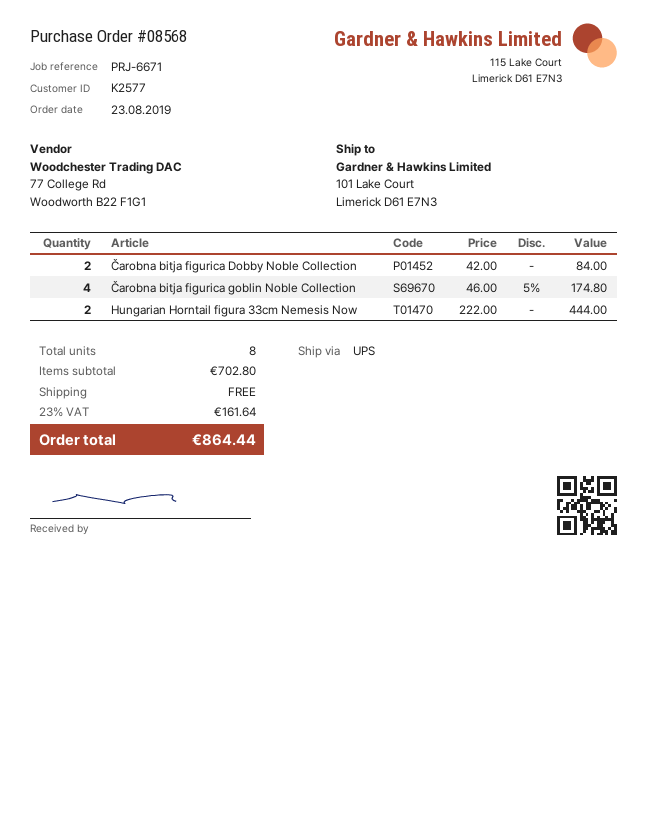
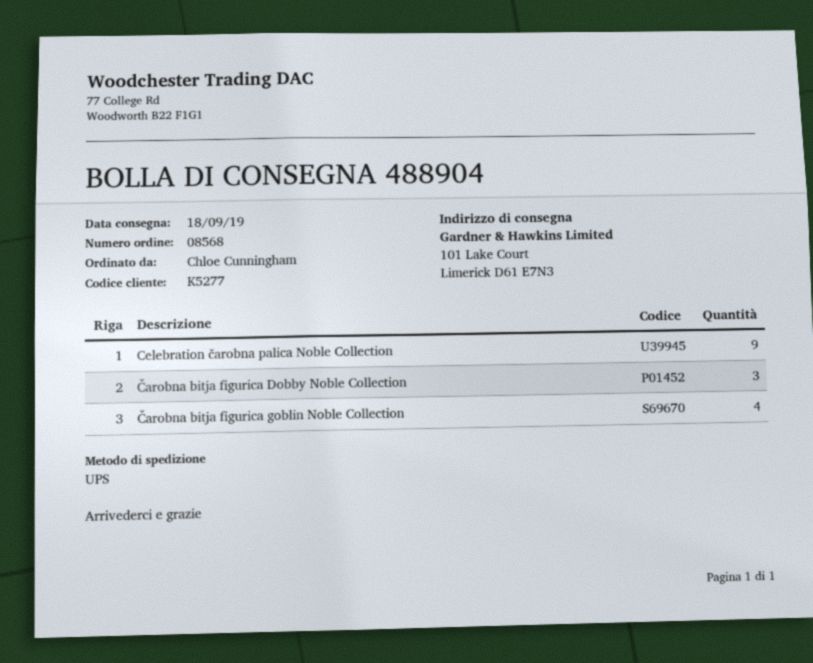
customer number: K2577 -> K5277
Čarobna bitja figurica Dobby Noble Collection: 2 -> 3
Hungarian Horntail figura 33cm Nemesis Now: 2 -> none
Celebration čarobna palica Noble Collection: none -> 9

